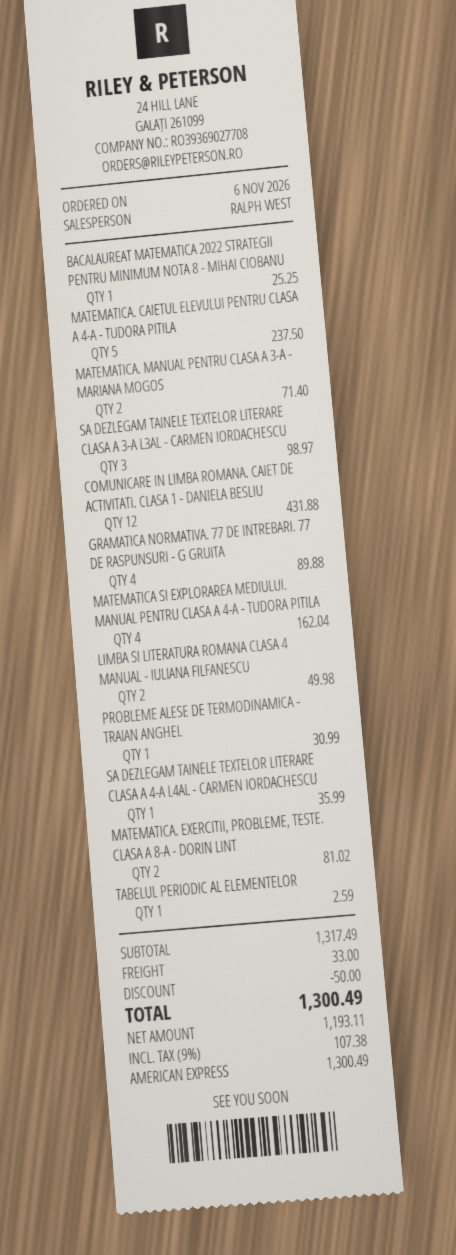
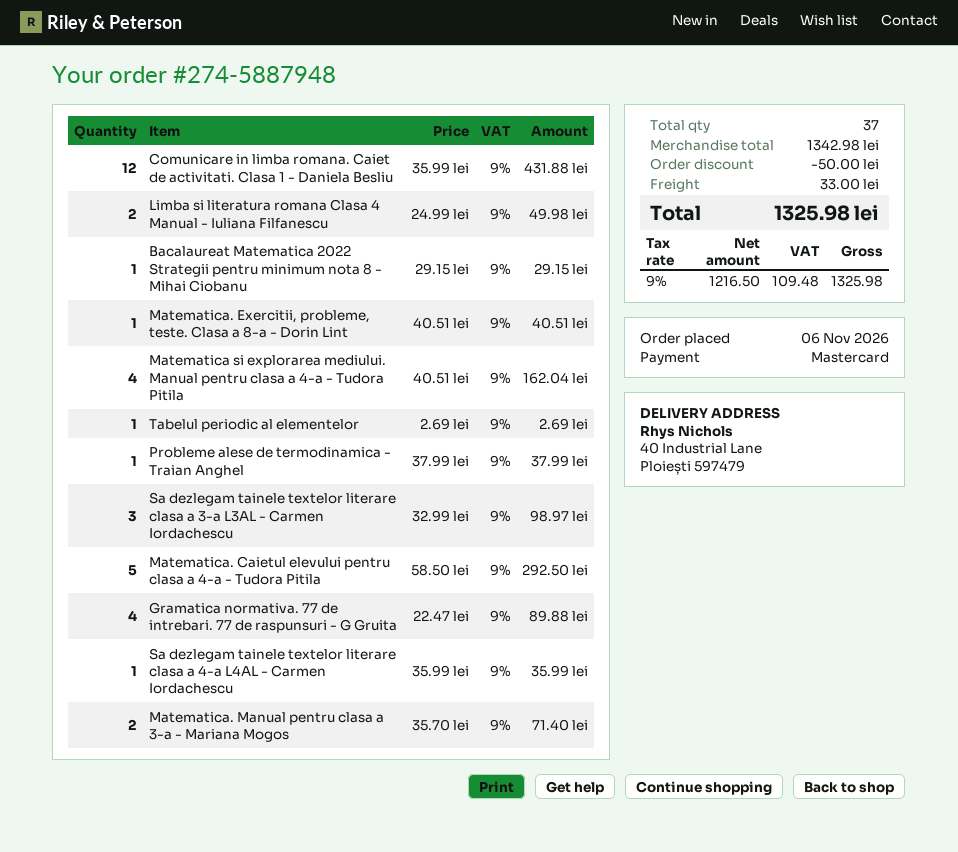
payment method: American Express -> Mastercard
BACALAUREAT MATEMATICA 2022 STRATEGII PENTRU MINIMUM NOTA 8 - MIHAI CIOBANU: 1 for 25.25 -> 1 for 29.15
MATEMATICA. CAIETUL ELEVULUI PENTRU CLASA A 4-A - TUDORA PITILA: 5 for 237.50 -> 5 for 292.50
PROBLEME ALESE DE TERMODINAMICA - TRAIAN ANGHEL: 1 for 30.99 -> 1 for 37.99
MATEMATICA. EXERCITII, PROBLEME, TESTE. CLASA A 8-A - DORIN LINT: 2 for 81.02 -> 1 for 40.51
TABELUL PERIODIC AL ELEMENTELOR: 1 for 2.59 -> 1 for 2.69
subtotal: 1317.49 -> 1342.98
net: 1193.11 -> 1216.50
tax: 9% = 107.38 -> 9% = 109.48
total: 1300.49 -> 1325.98

